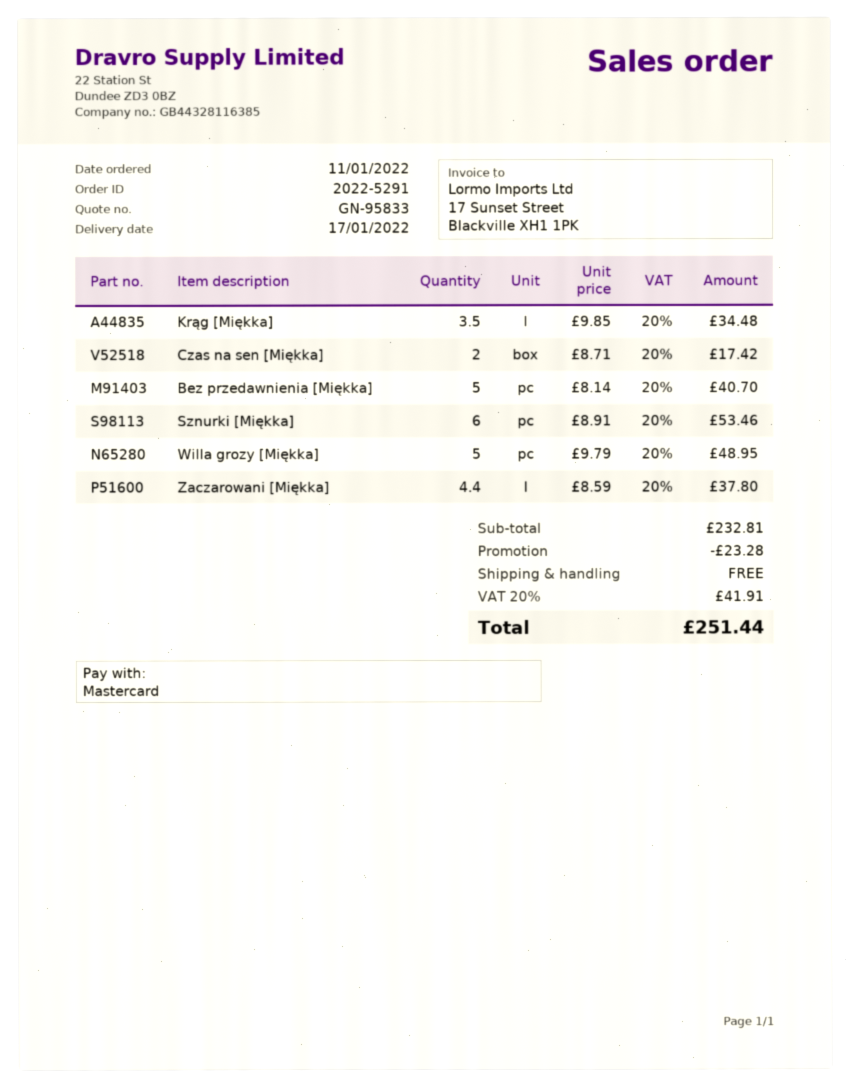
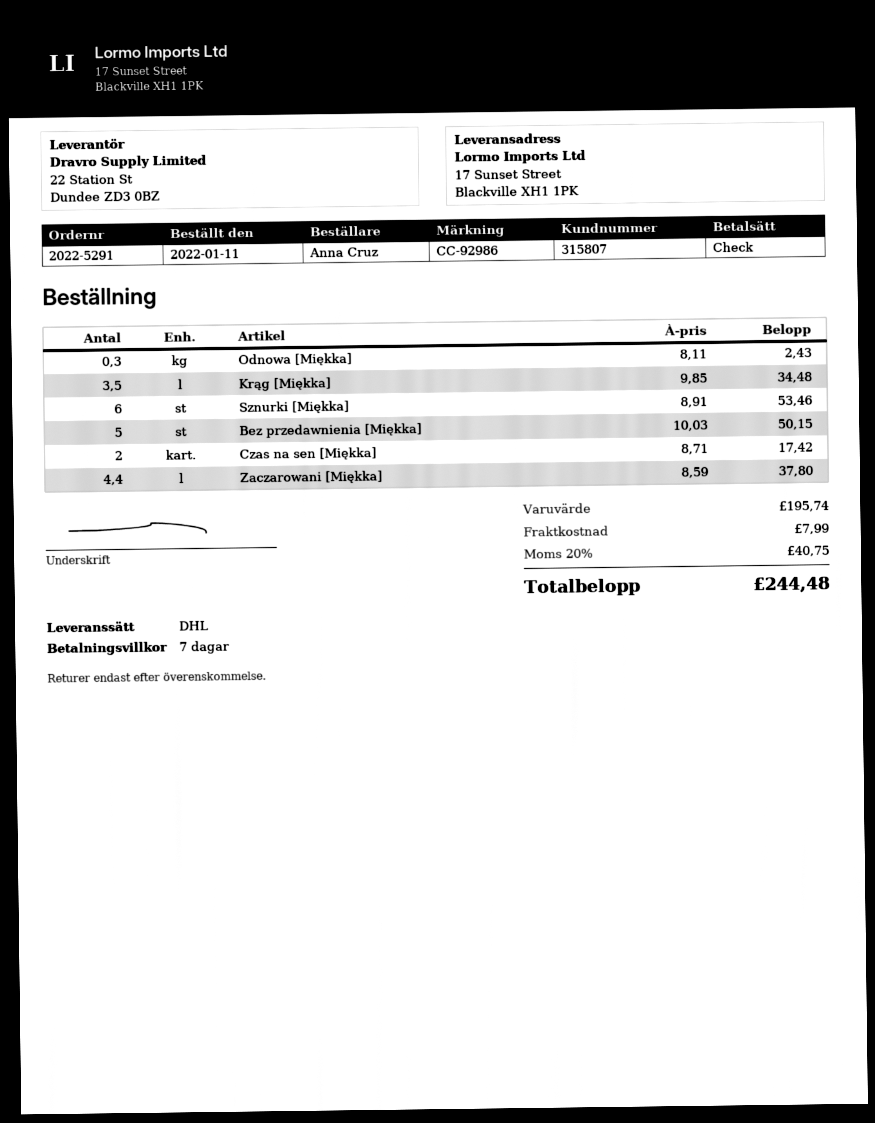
payment method: Mastercard -> cheque
Bez przedawnienia [Miękka]: 5 x 8.14 = 40.70 -> 5 x 10.03 = 50.15
Willa grozy [Miękka]: 5 x 9.79 = 48.95 -> none
Odnowa [Miękka]: none -> 0.3 x 8.11 = 2.43
subtotal: 232.81 -> 195.74
discount: 23.28 -> none
shipping: 0.00 -> 7.99
tax: 20% = 41.91 -> 20% = 40.75
total: 251.44 -> 244.48

